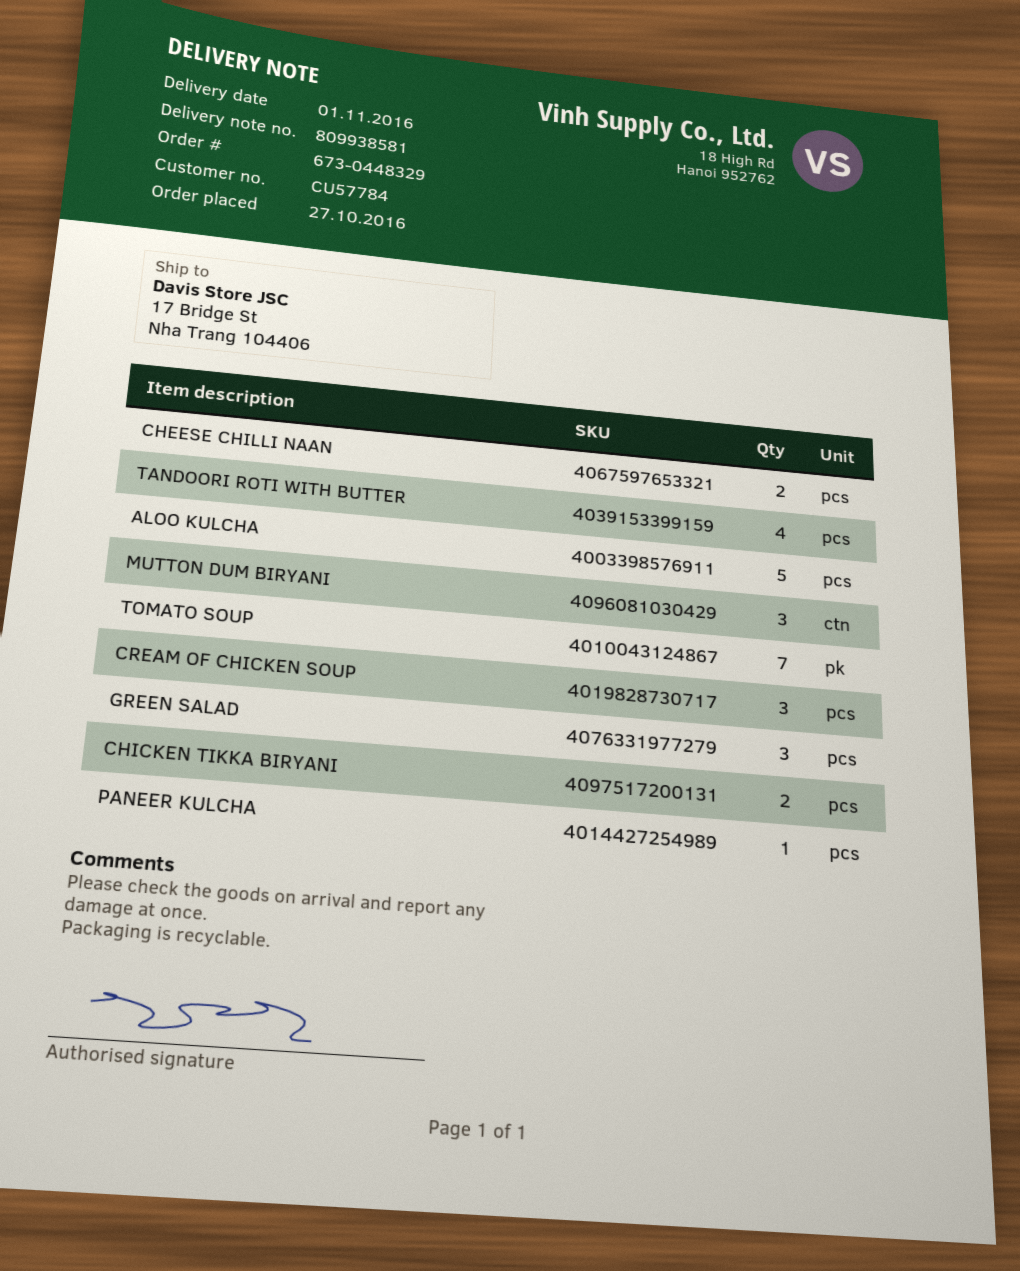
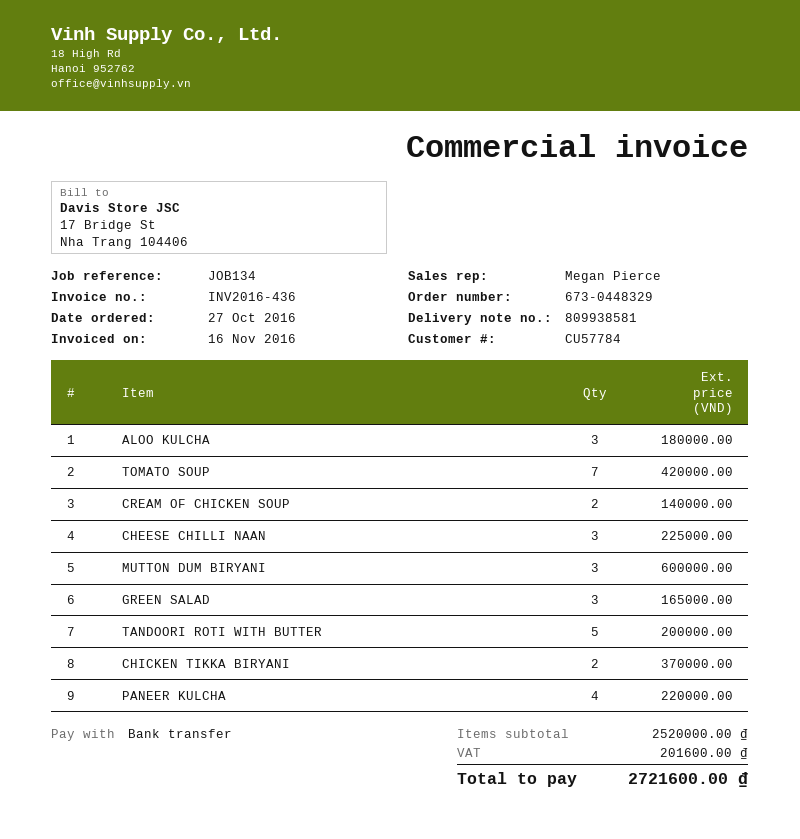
CHEESE CHILLI NAAN: 2 -> 3
TANDOORI ROTI WITH BUTTER: 4 -> 5
ALOO KULCHA: 5 -> 3
CREAM OF CHICKEN SOUP: 3 -> 2
PANEER KULCHA: 1 -> 4

